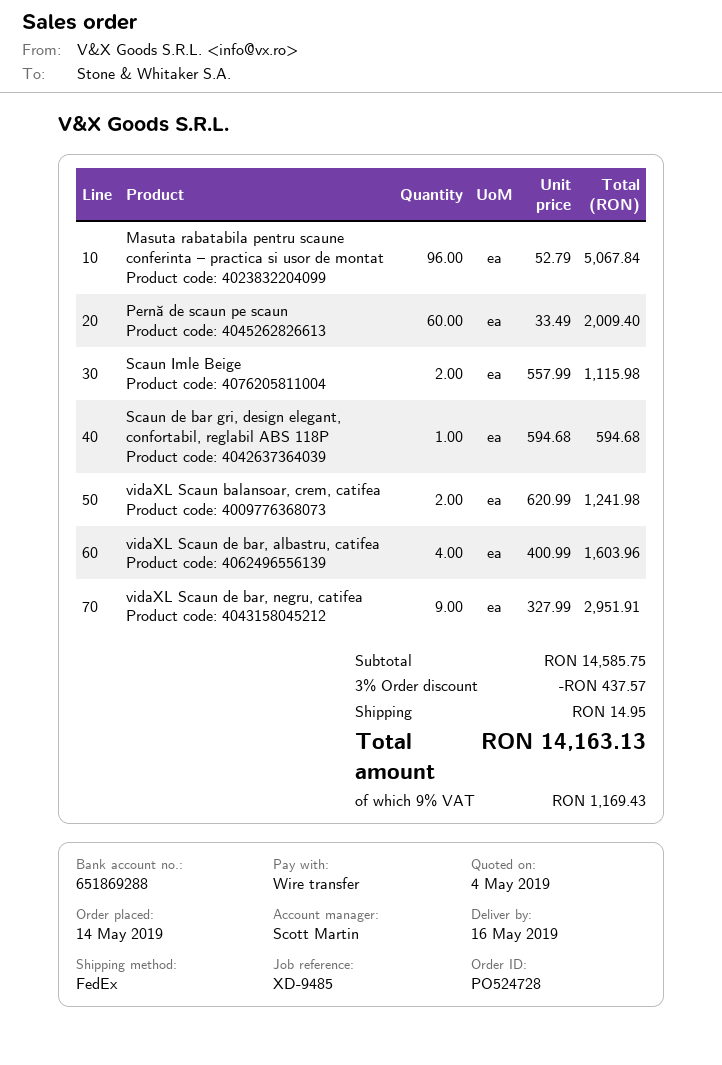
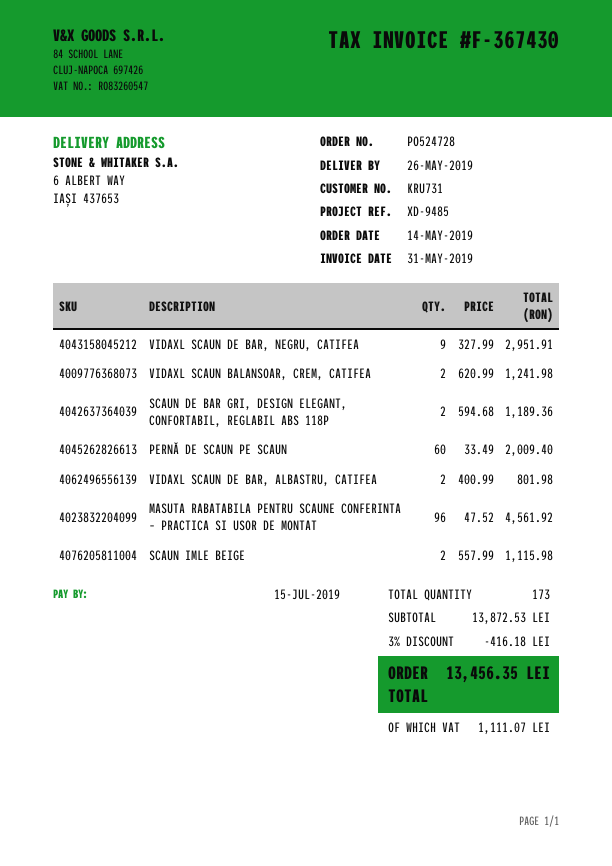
delivery date: 2019-05-16 -> 2019-05-26
Masuta rabatabila pentru scaune conferinta – practica si usor de montat: 96 x 52.79 = 5067.84 -> 96 x 47.52 = 4561.92
Scaun de bar gri, design elegant, confortabil, reglabil ABS 118P: 1 x 594.68 = 594.68 -> 2 x 594.68 = 1189.36
vidaXL Scaun de bar, albastru, catifea: 4 x 400.99 = 1603.96 -> 2 x 400.99 = 801.98
subtotal: 14585.75 -> 13872.53
discount: 3% = 437.57 -> 3% = 416.18
shipping: 14.95 -> none
tax: 1169.43 -> 1111.07
total: 14163.13 -> 13456.35

